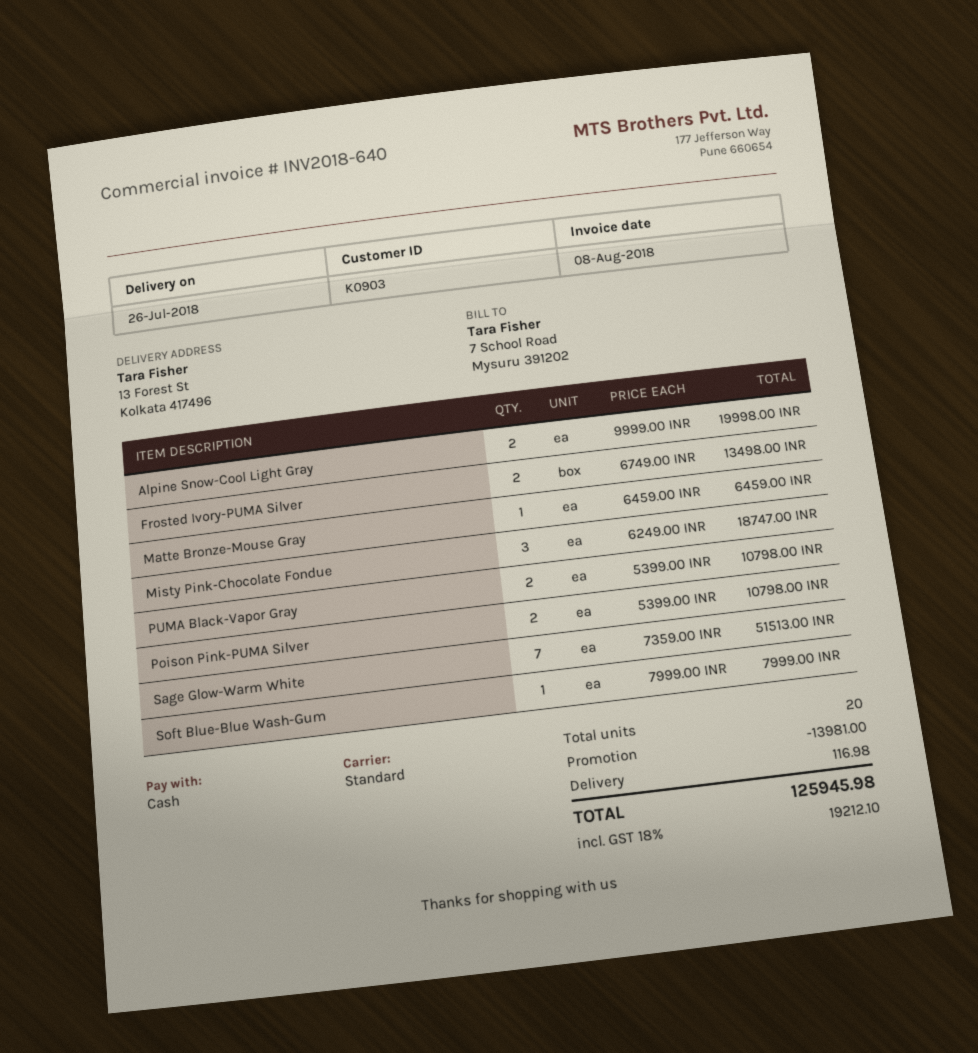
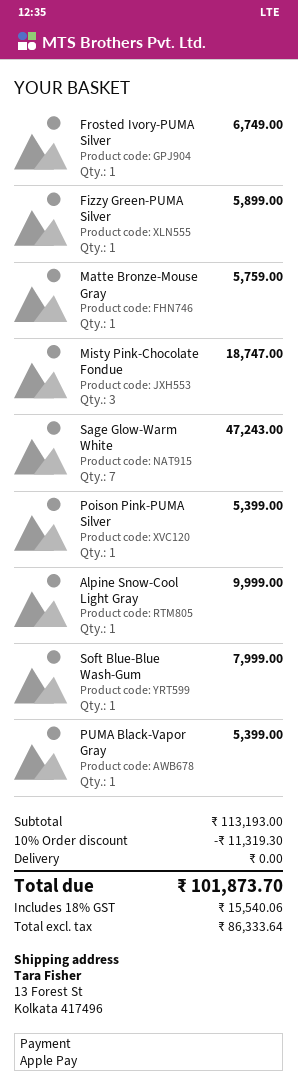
payment method: cash -> Apple Pay
Alpine Snow-Cool Light Gray: 2 for 19998.00 -> 1 for 9999.00
Frosted Ivory-PUMA Silver: 2 for 13498.00 -> 1 for 6749.00
Matte Bronze-Mouse Gray: 1 for 6459.00 -> 1 for 5759.00
PUMA Black-Vapor Gray: 2 for 10798.00 -> 1 for 5399.00
Poison Pink-PUMA Silver: 2 for 10798.00 -> 1 for 5399.00
Sage Glow-Warm White: 7 for 51513.00 -> 7 for 47243.00
Fizzy Green-PUMA Silver: none -> 1 for 5899.00
discount: 13981.00 -> 11319.30
shipping: 116.98 -> 0.00
tax: 18% = 19212.10 -> 18% = 15540.06
total: 125945.98 -> 101873.70

